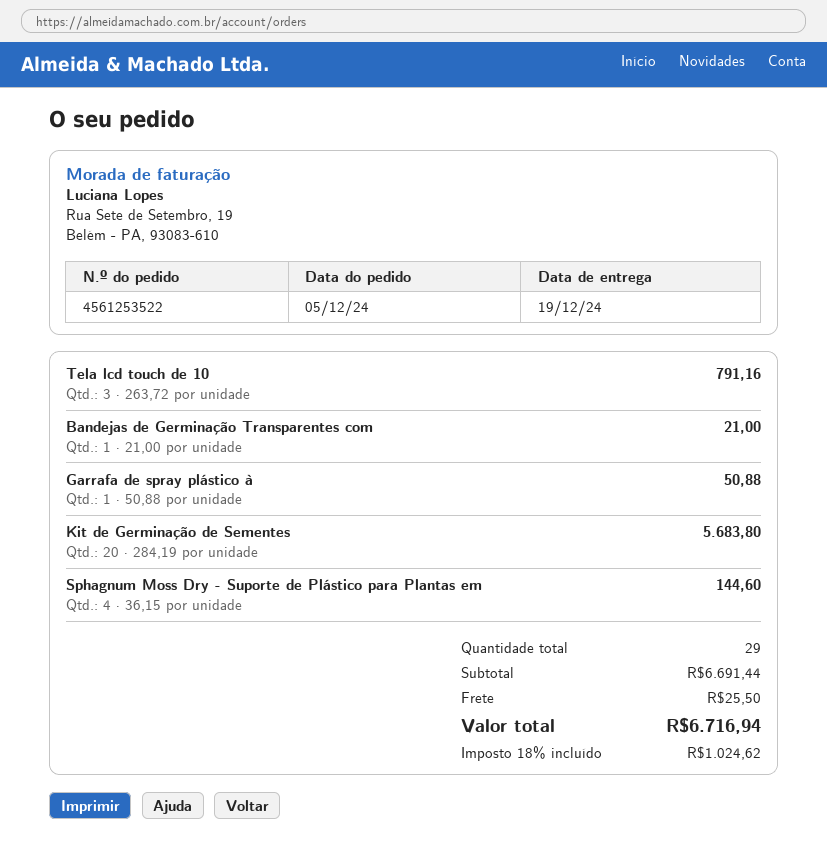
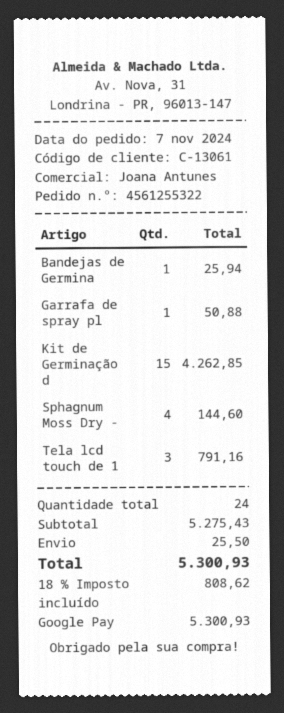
order number: 4561253522 -> 4561255322
order date: 2024-12-05 -> 2024-11-07
Bandejas de Germinação Transparentes com: 1 for 21.00 -> 1 for 25.94
Kit de Germinação de Sementes: 20 for 5683.80 -> 15 for 4262.85
total quantity: 29 -> 24
subtotal: 6691.44 -> 5275.43
tax: 18% = 1024.62 -> 18% = 808.62
total: 6716.94 -> 5300.93

